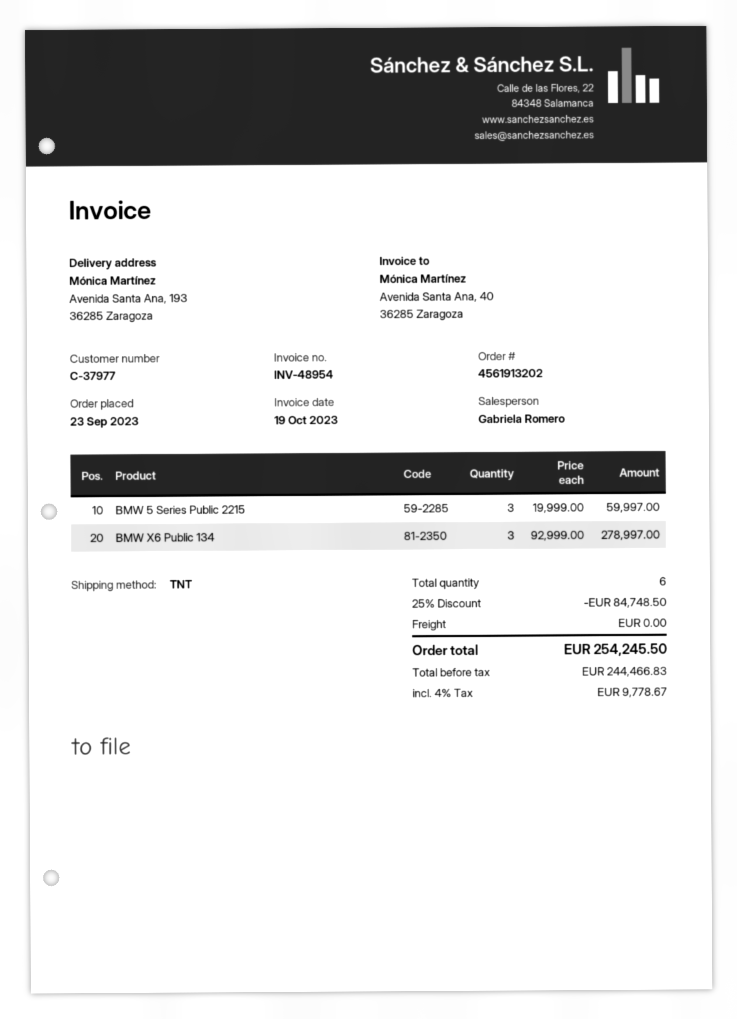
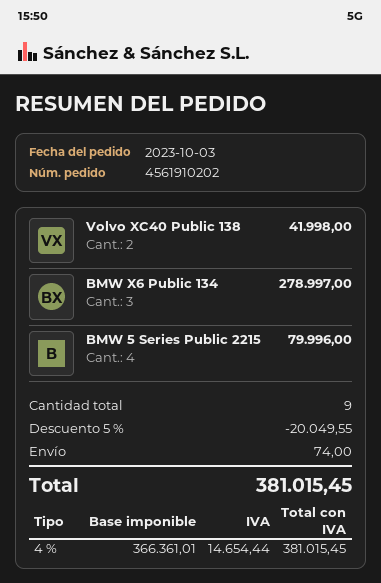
order number: 4561913202 -> 4561910202
order date: 2023-09-23 -> 2023-10-03
BMW 5 Series Public 2215: 3 for 59997.00 -> 4 for 79996.00
Volvo XC40 Public 138: none -> 2 for 41998.00
total quantity: 6 -> 9
discount: 25% = 84748.50 -> 5% = 20049.55
shipping: 0.00 -> 74.00
net: 244466.83 -> 366361.01
tax: 4% = 9778.67 -> 4% = 14654.44
total: 254245.50 -> 381015.45

